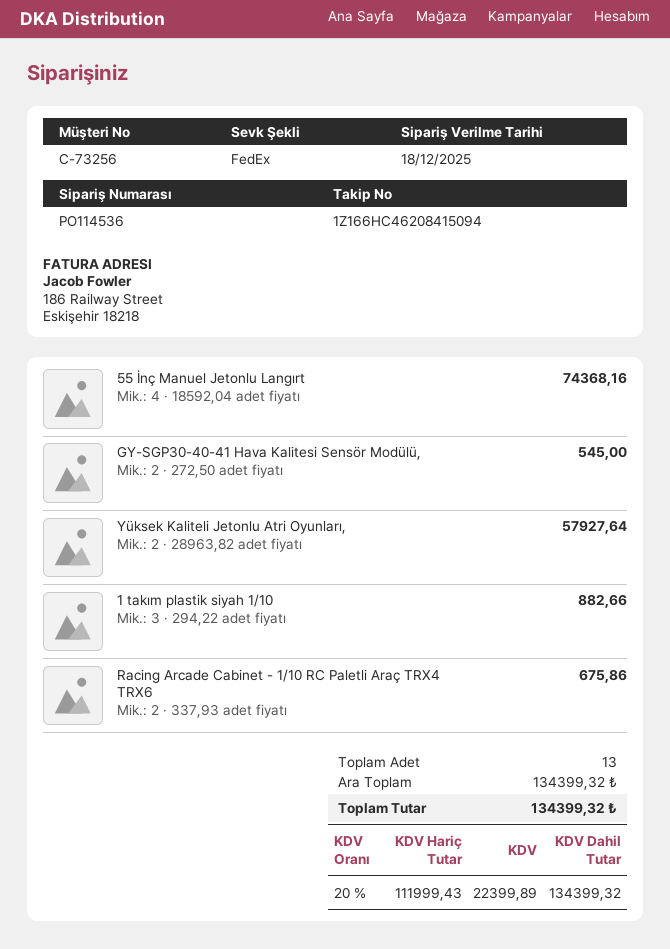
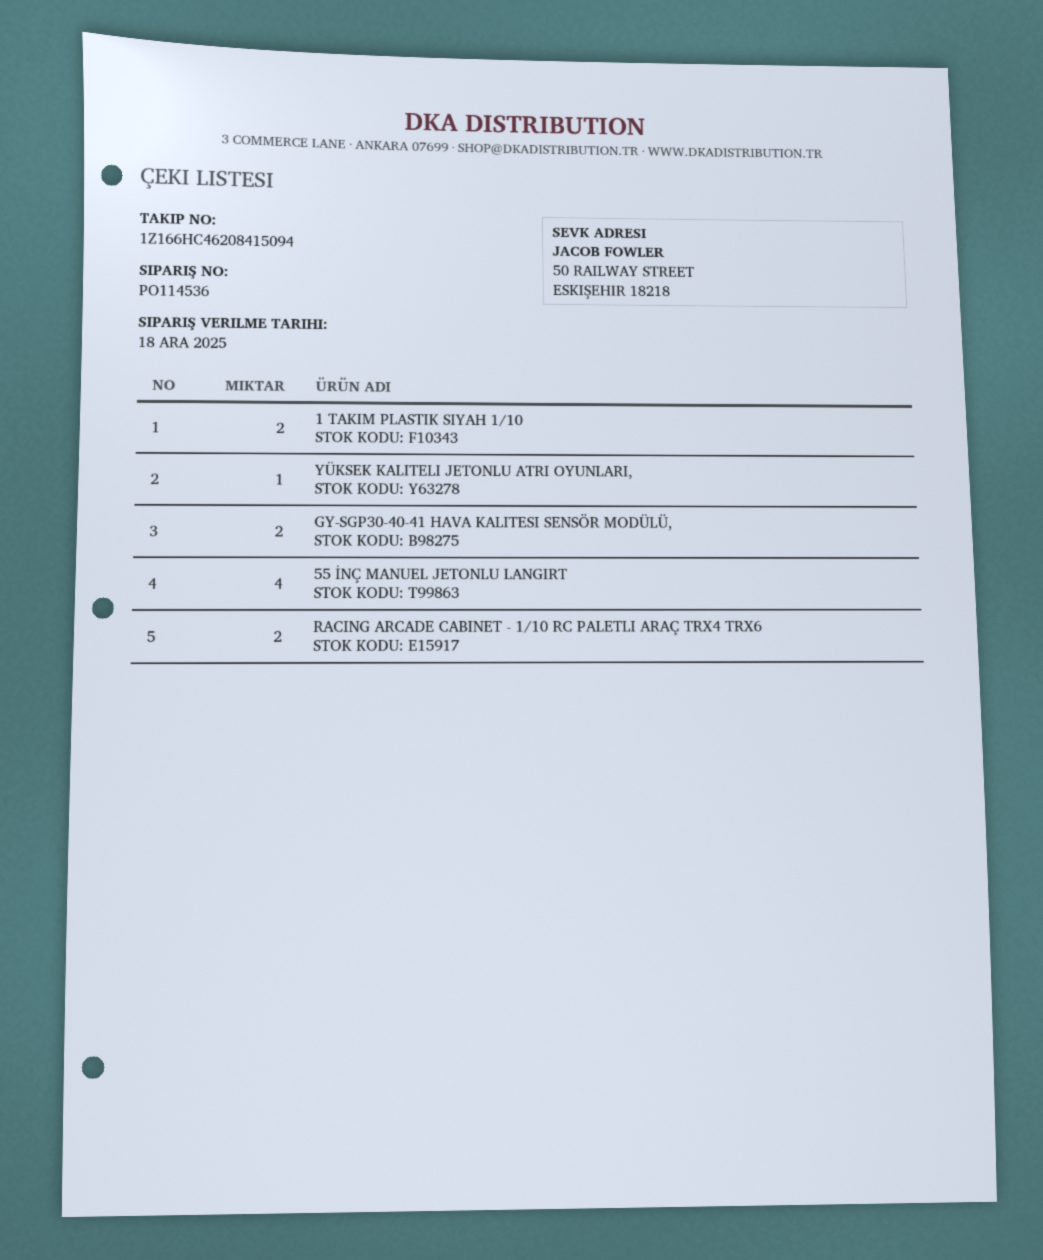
Yüksek Kaliteli Jetonlu Atri Oyunları,: 2 -> 1
1 takım plastik siyah 1/10: 3 -> 2

